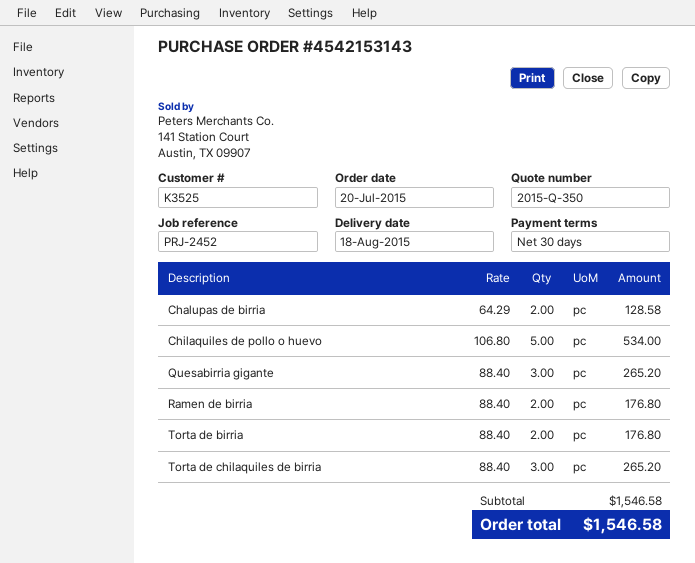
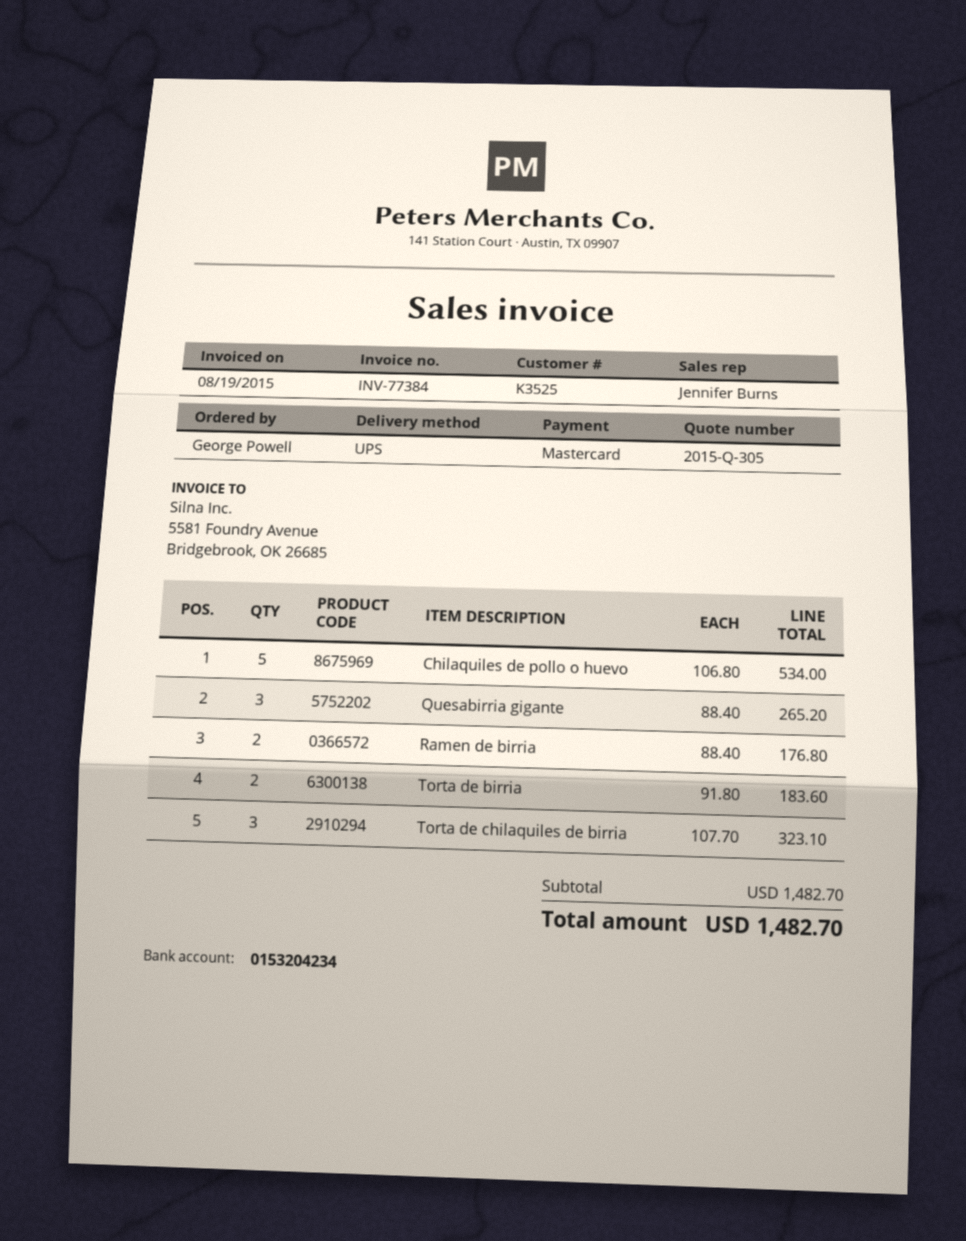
quote number: 2015-Q-350 -> 2015-Q-305
Chalupas de birria: 2 x 64.29 = 128.58 -> none
Torta de birria: 2 x 88.40 = 176.80 -> 2 x 91.80 = 183.60
Torta de chilaquiles de birria: 3 x 88.40 = 265.20 -> 3 x 107.70 = 323.10
subtotal: 1546.58 -> 1482.70
total: 1546.58 -> 1482.70

